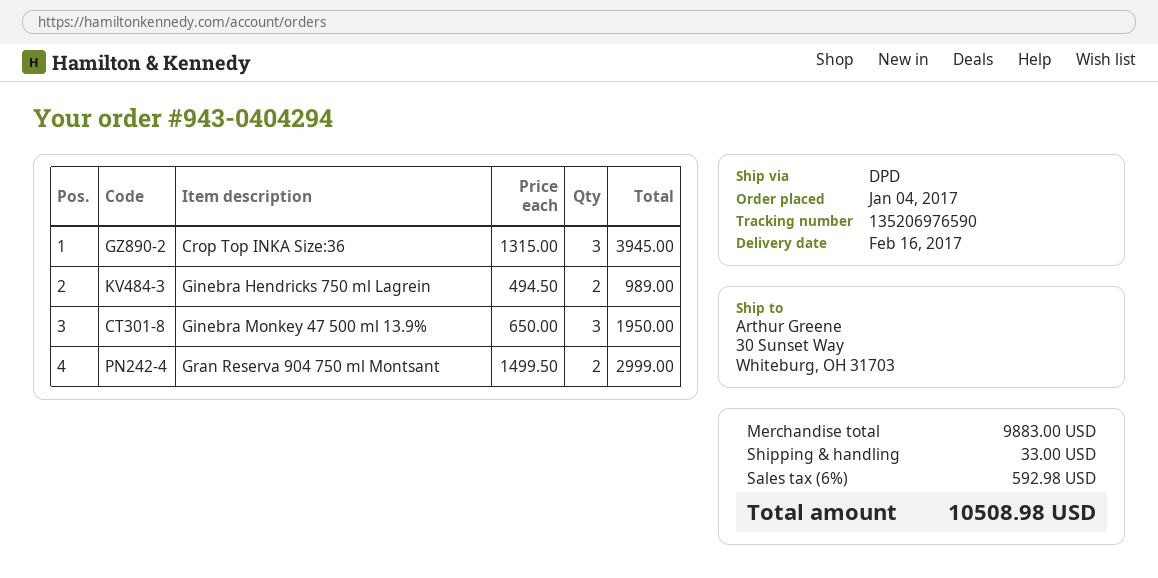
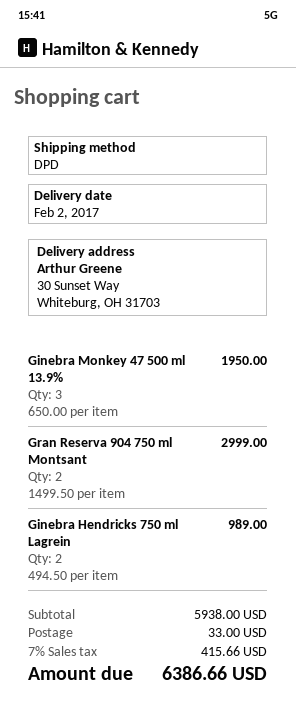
delivery date: 2017-02-16 -> 2017-02-02
Crop Top INKA Size:36: 3 x 1315.00 = 3945.00 -> none
subtotal: 9883.00 -> 5938.00
tax: 6% = 592.98 -> 7% = 415.66
total: 10508.98 -> 6386.66

